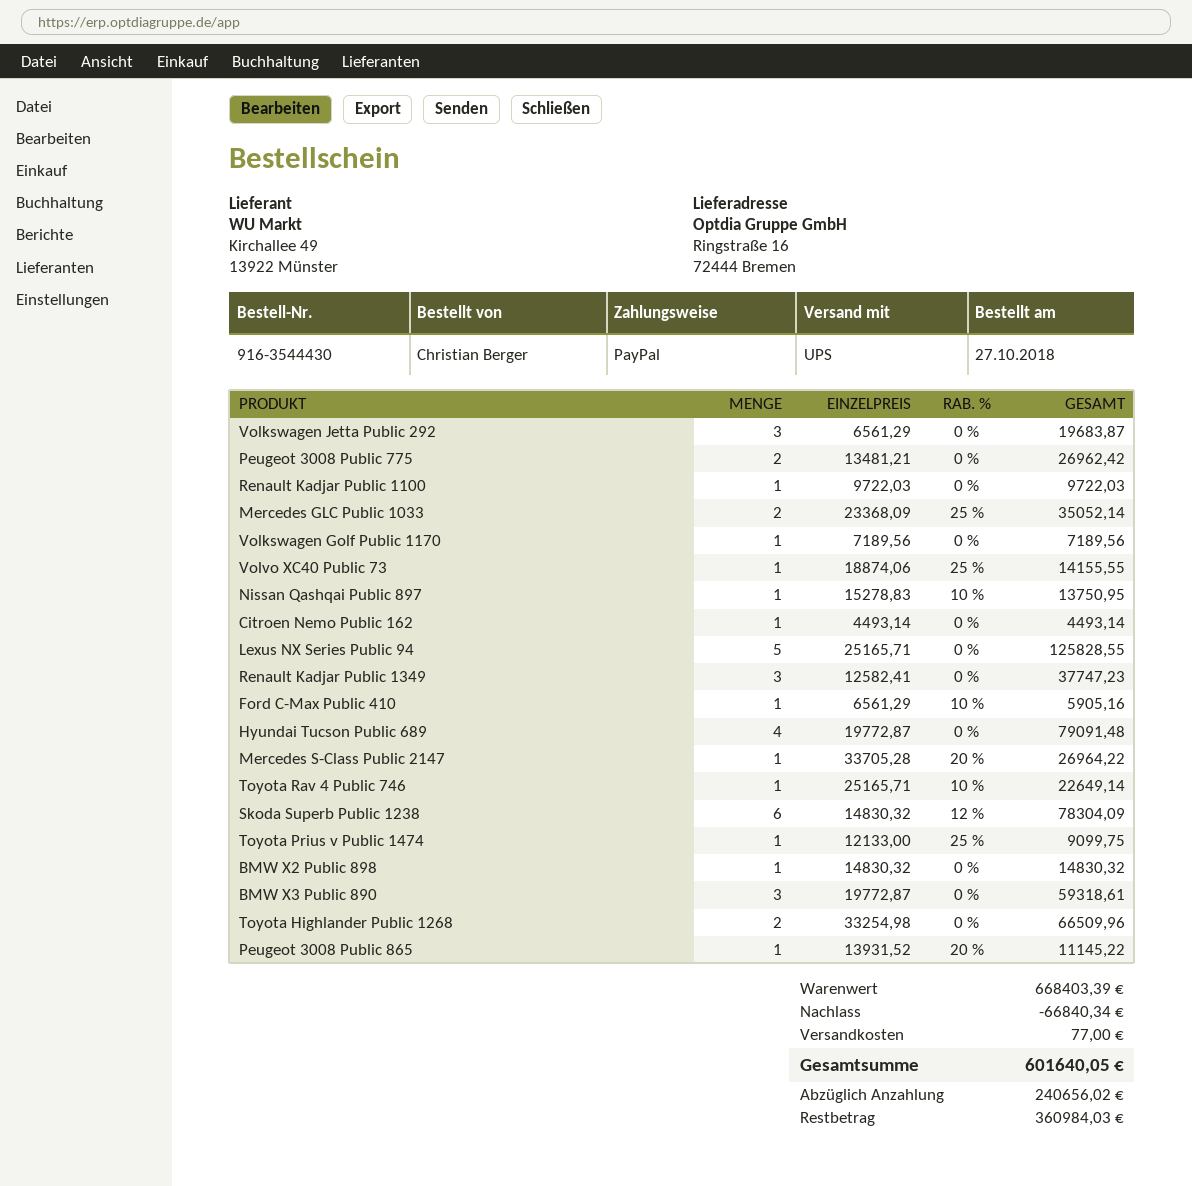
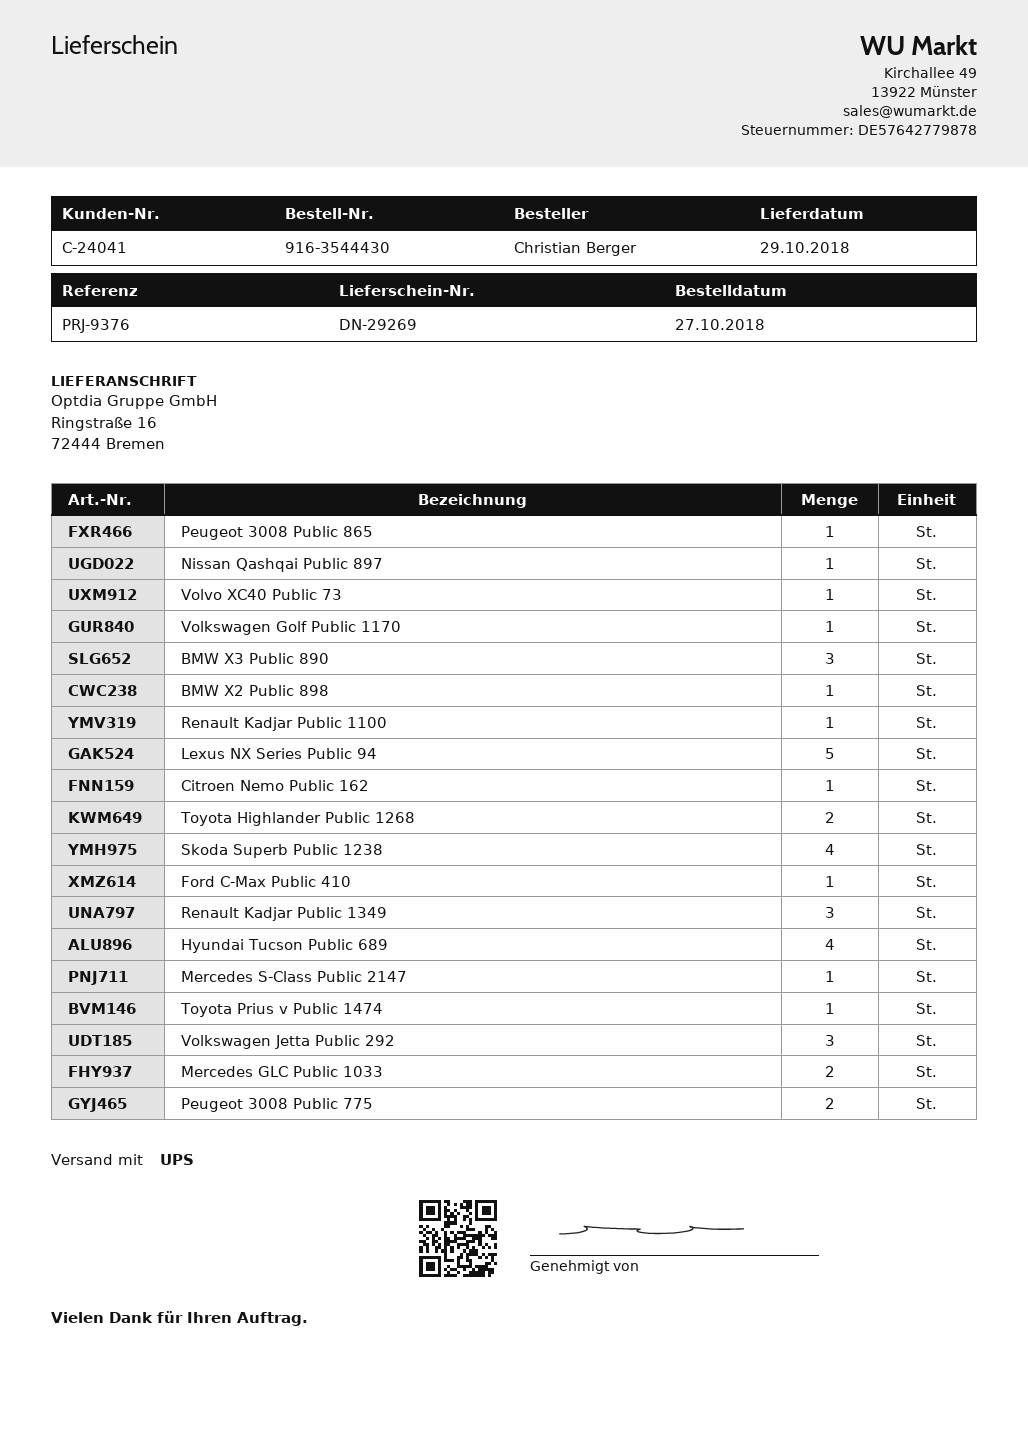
Toyota Rav 4 Public 746: 1 -> none
Skoda Superb Public 1238: 6 -> 4

